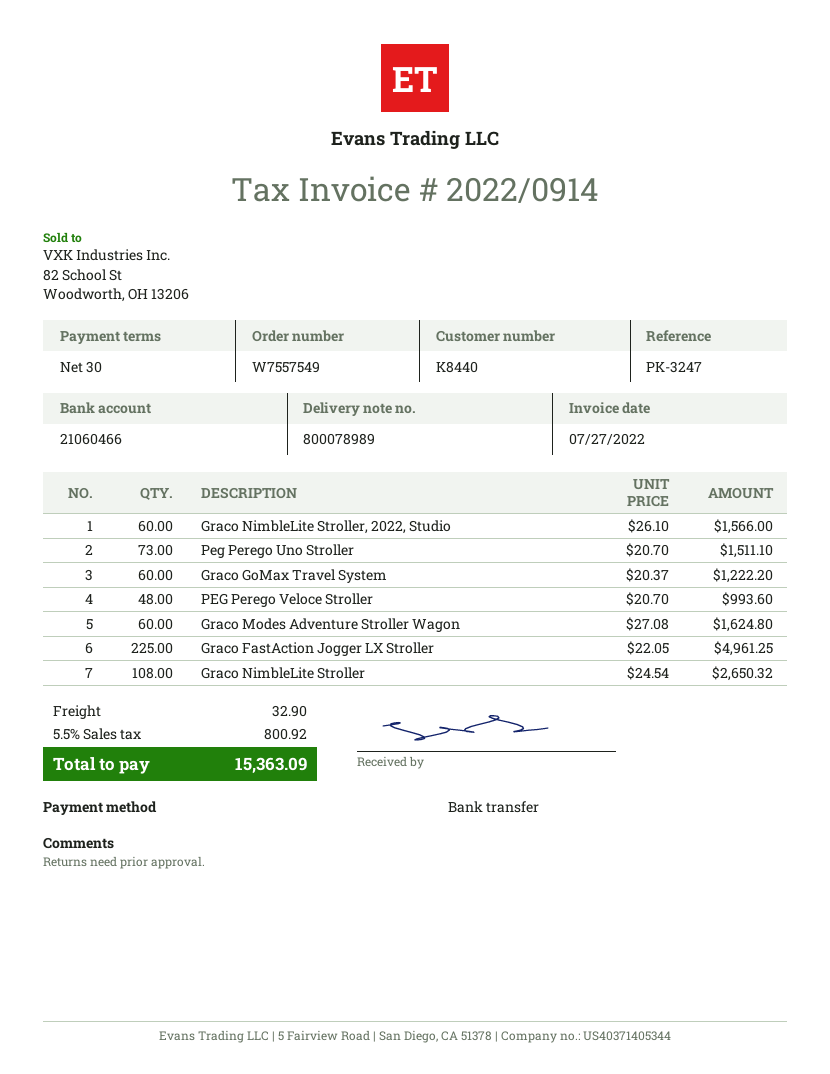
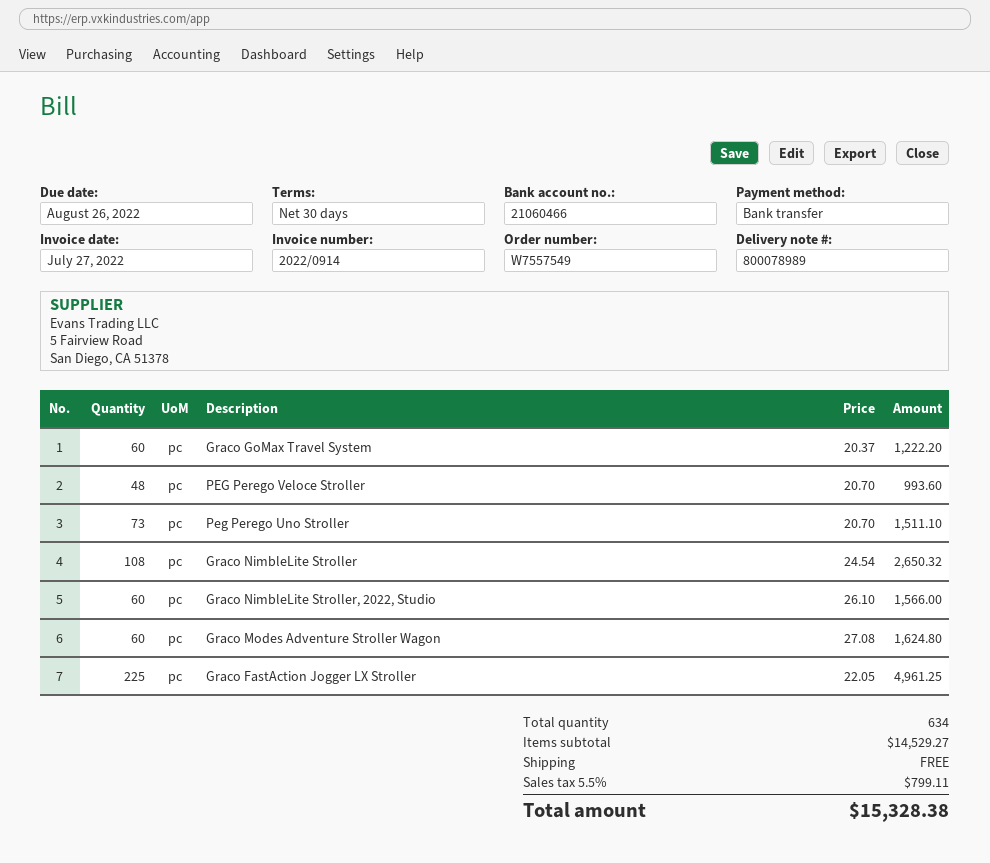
shipping: 32.90 -> 0.00
tax: 5.5% = 800.92 -> 5.5% = 799.11
total: 15363.09 -> 15328.38

